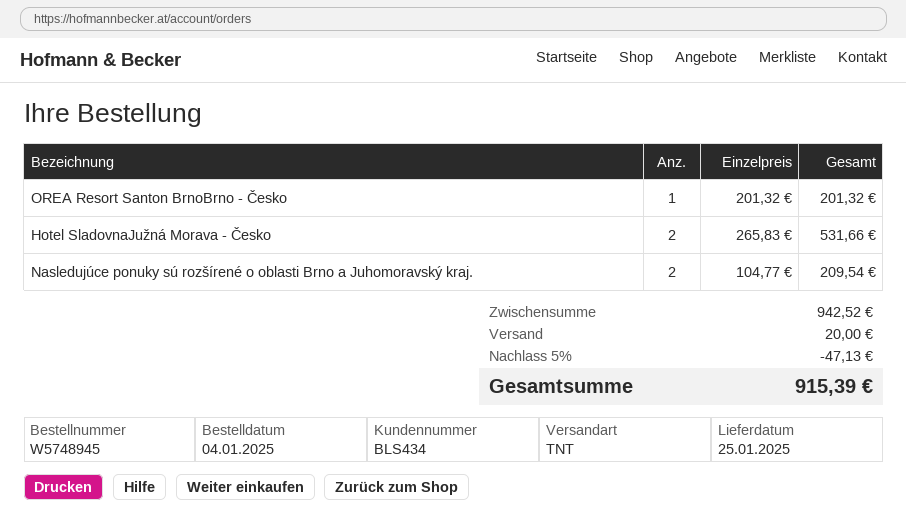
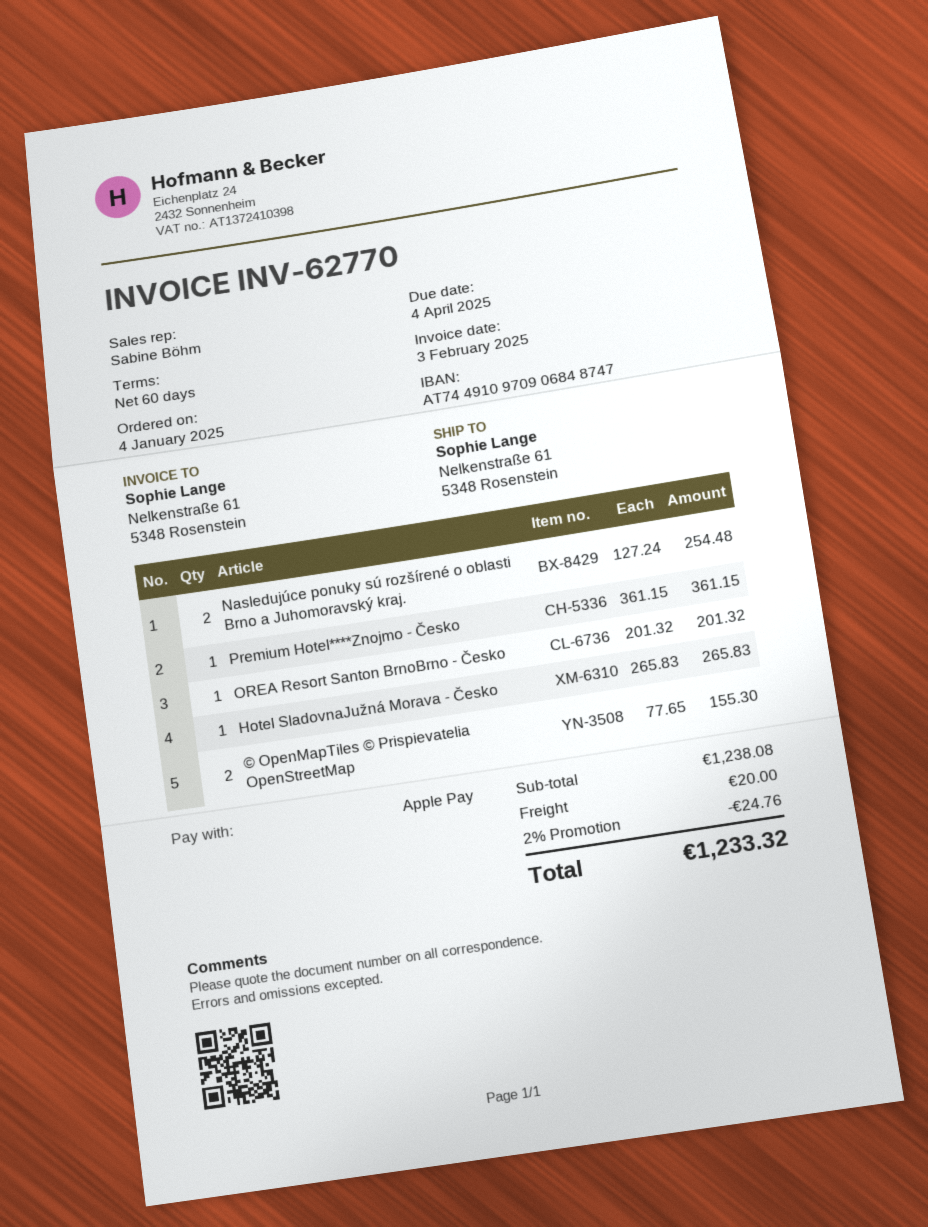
Hotel SladovnaJužná Morava - Česko: 2 x 265.83 = 531.66 -> 1 x 265.83 = 265.83
Nasledujúce ponuky sú rozšírené o oblasti Brno a Juhomoravský kraj.: 2 x 104.77 = 209.54 -> 2 x 127.24 = 254.48
Premium Hotel****Znojmo - Česko: none -> 1 x 361.15 = 361.15
© OpenMapTiles © Prispievatelia OpenStreetMap: none -> 2 x 77.65 = 155.30
subtotal: 942.52 -> 1238.08
discount: 5% = 47.13 -> 2% = 24.76
total: 915.39 -> 1233.32

